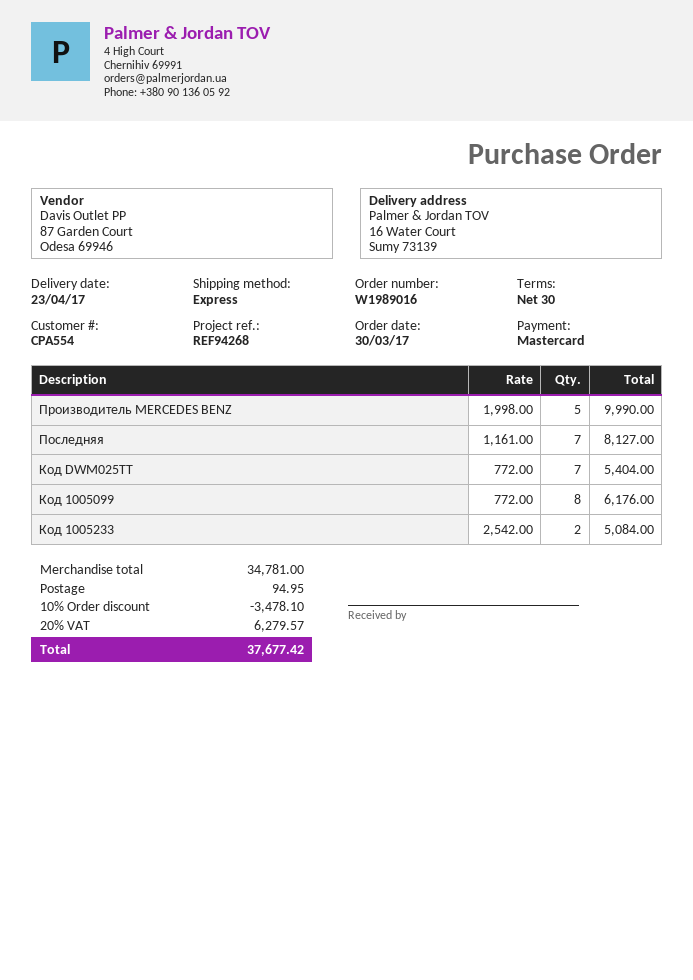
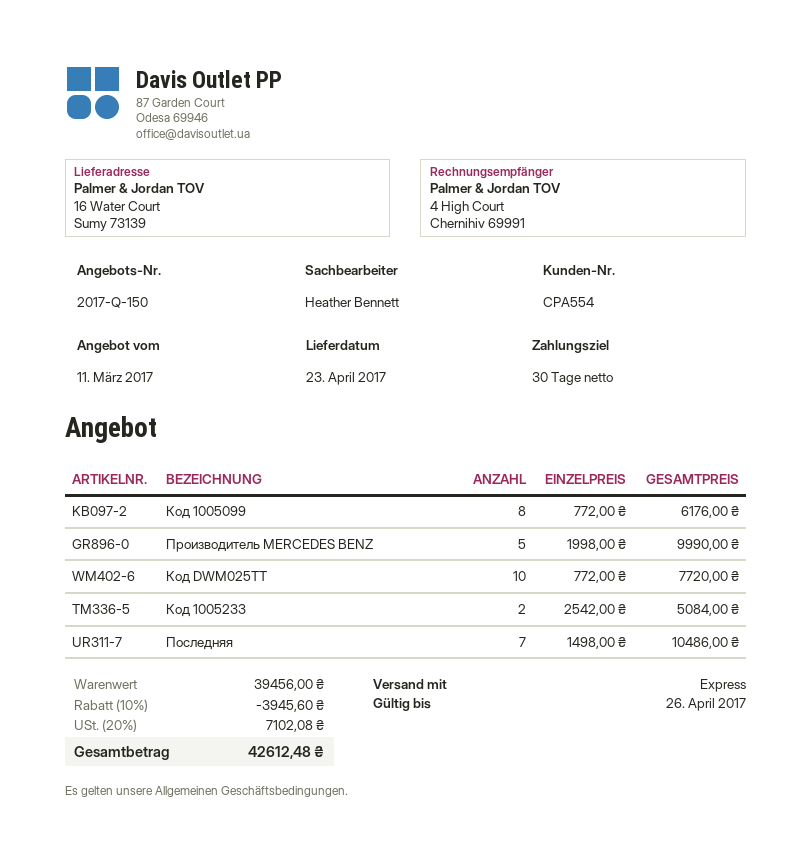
Последняя: 7 x 1161.00 = 8127.00 -> 7 x 1498.00 = 10486.00
Код DWM025TT: 7 x 772.00 = 5404.00 -> 10 x 772.00 = 7720.00
subtotal: 34781.00 -> 39456.00
discount: 10% = 3478.10 -> 10% = 3945.60
shipping: 94.95 -> none
tax: 20% = 6279.57 -> 20% = 7102.08
total: 37677.42 -> 42612.48

